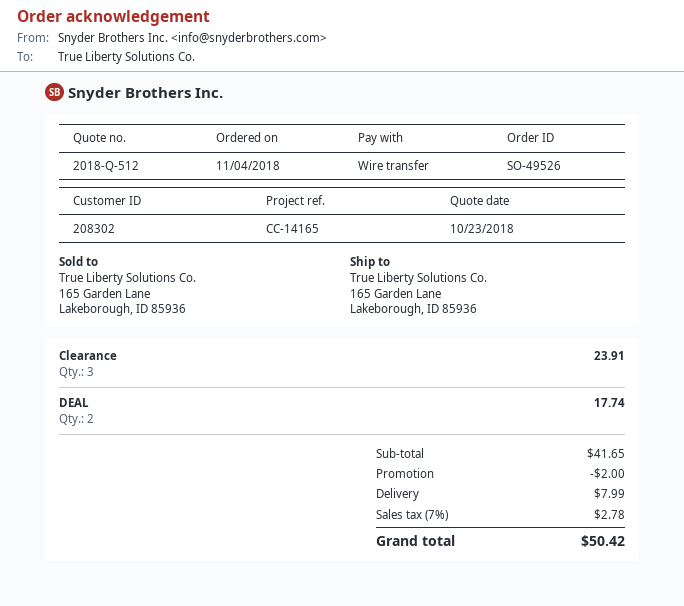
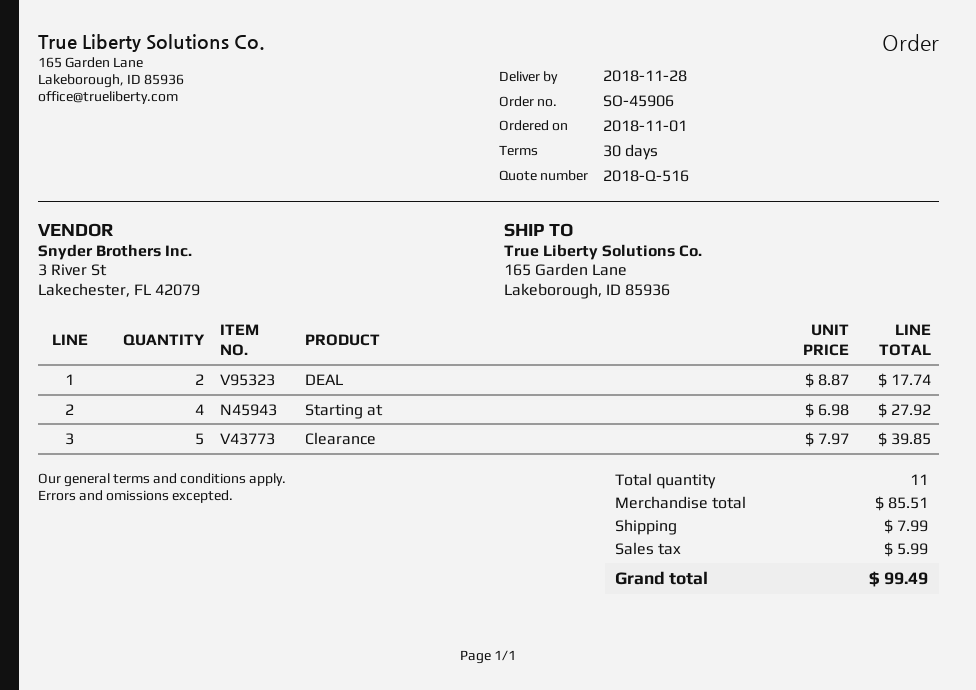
quote number: 2018-Q-512 -> 2018-Q-516
order number: SO-49526 -> SO-45906
order date: 2018-11-04 -> 2018-11-01
Clearance: 3 for 23.91 -> 5 for 39.85
Starting at: none -> 4 for 27.92
subtotal: 41.65 -> 85.51
discount: 2.00 -> none
tax: 2.78 -> 5.99
total: 50.42 -> 99.49

